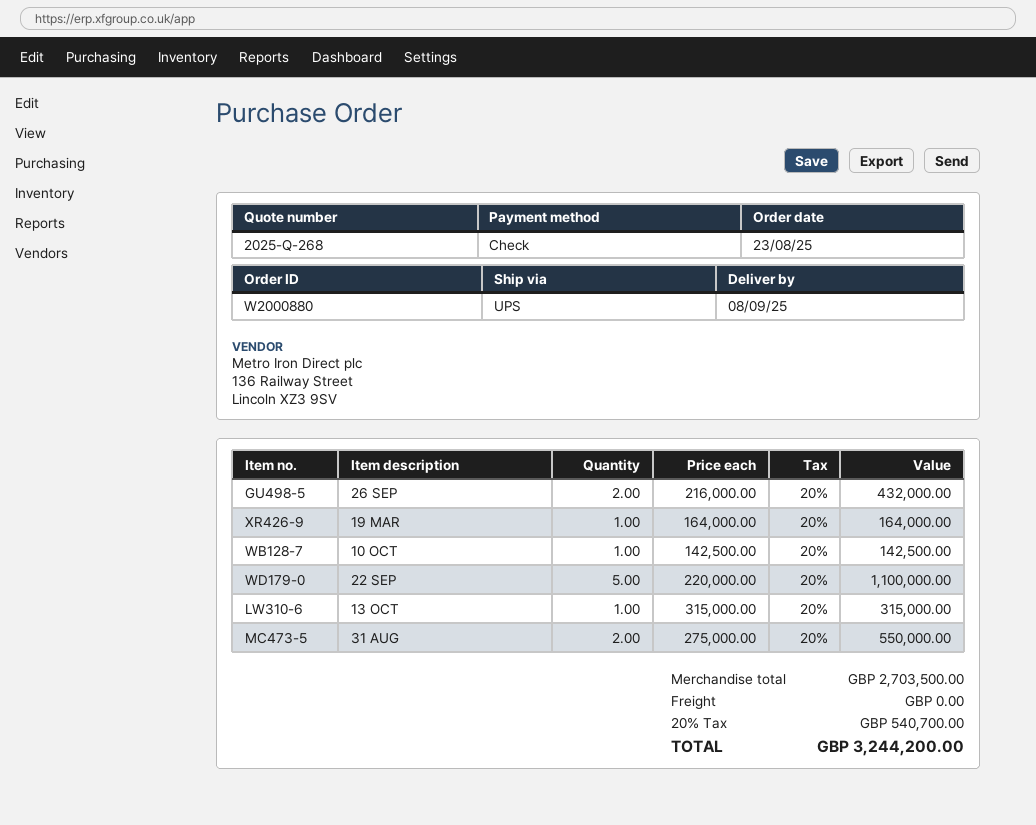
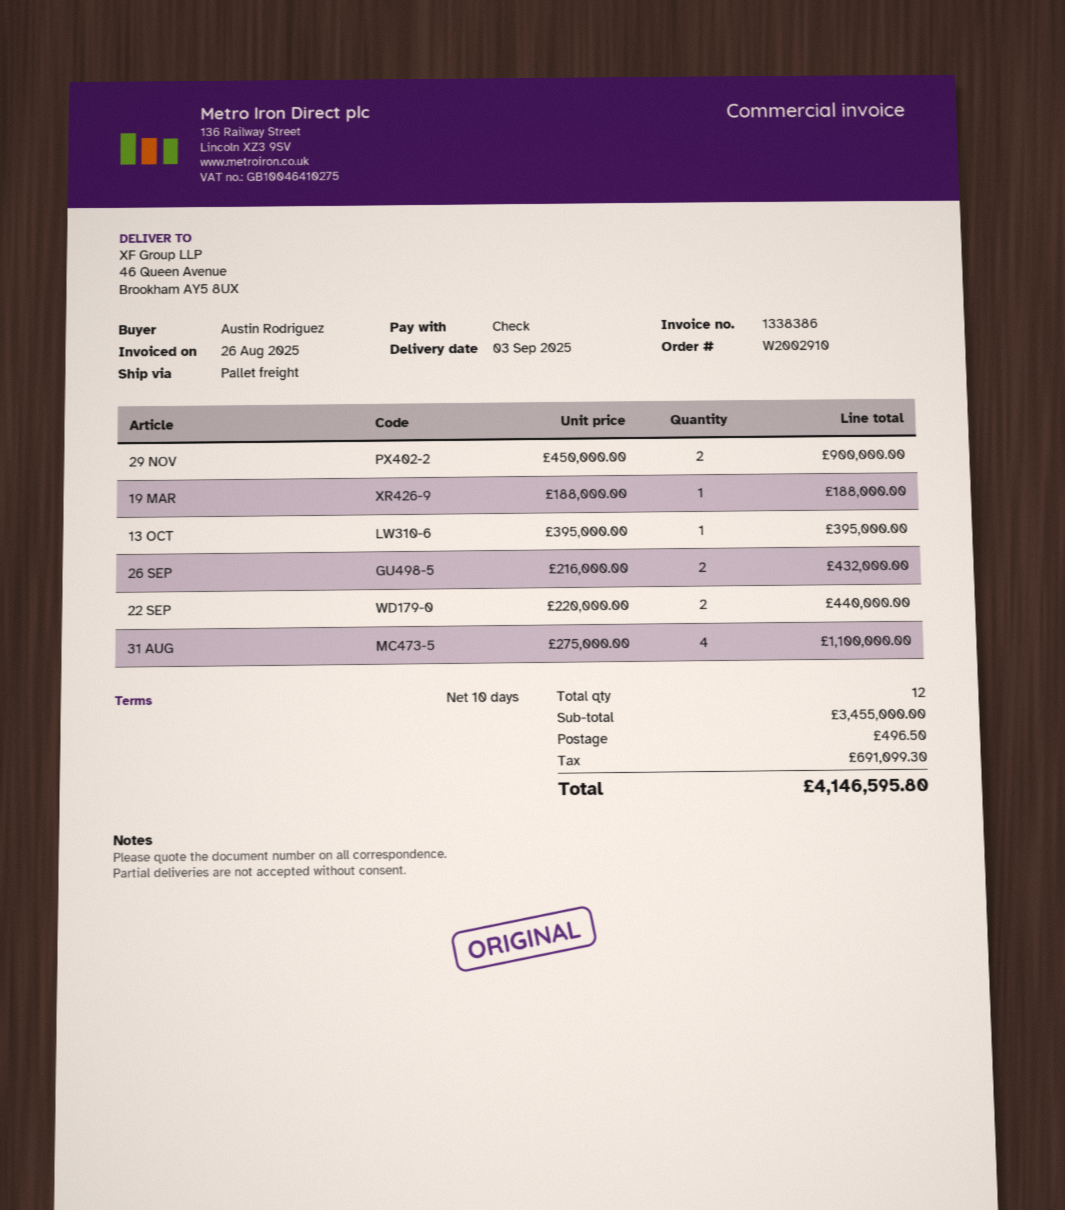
order number: W2000880 -> W2002910
delivery date: 2025-09-08 -> 2025-09-03
shipping method: UPS -> pallet freight
19 MAR: 1 x 164000.00 = 164000.00 -> 1 x 188000.00 = 188000.00
10 OCT: 1 x 142500.00 = 142500.00 -> none
22 SEP: 5 x 220000.00 = 1100000.00 -> 2 x 220000.00 = 440000.00
13 OCT: 1 x 315000.00 = 315000.00 -> 1 x 395000.00 = 395000.00
31 AUG: 2 x 275000.00 = 550000.00 -> 4 x 275000.00 = 1100000.00
29 NOV: none -> 2 x 450000.00 = 900000.00
subtotal: 2703500.00 -> 3455000.00
shipping: 0.00 -> 496.50
tax: 540700.00 -> 691099.30
total: 3244200.00 -> 4146595.80

